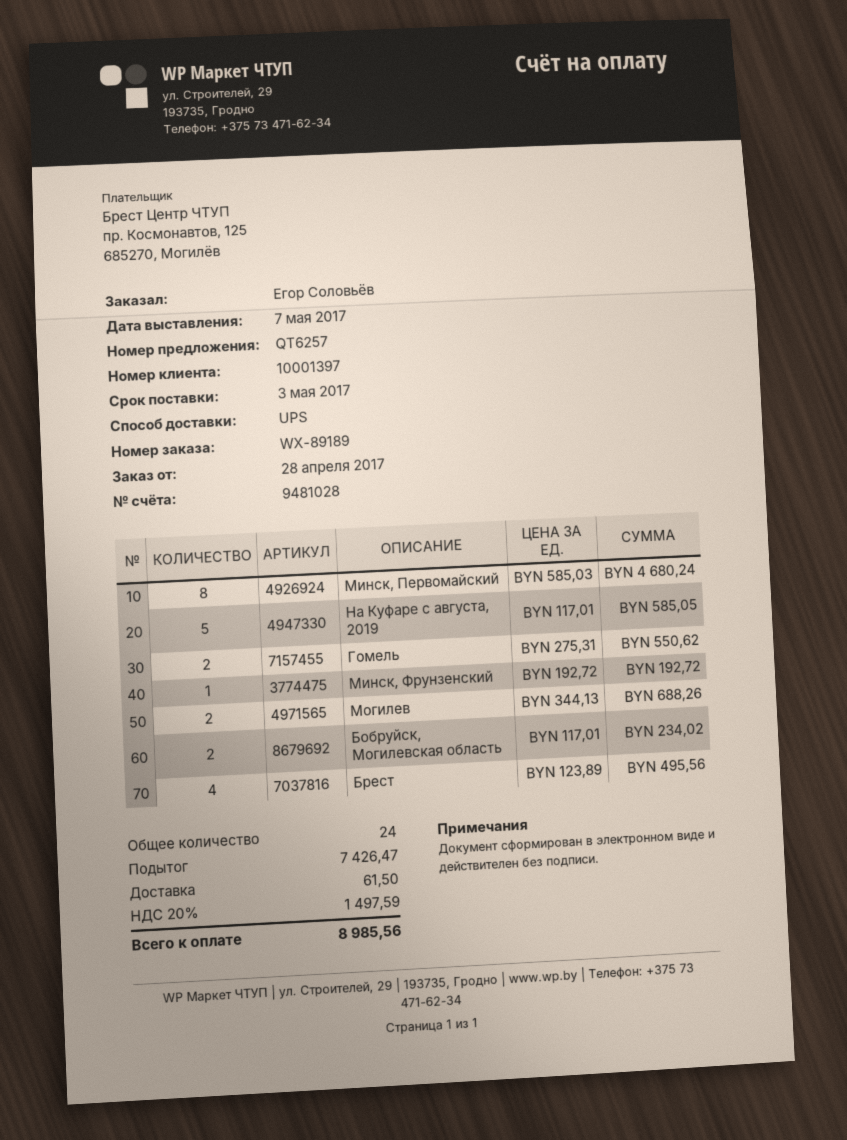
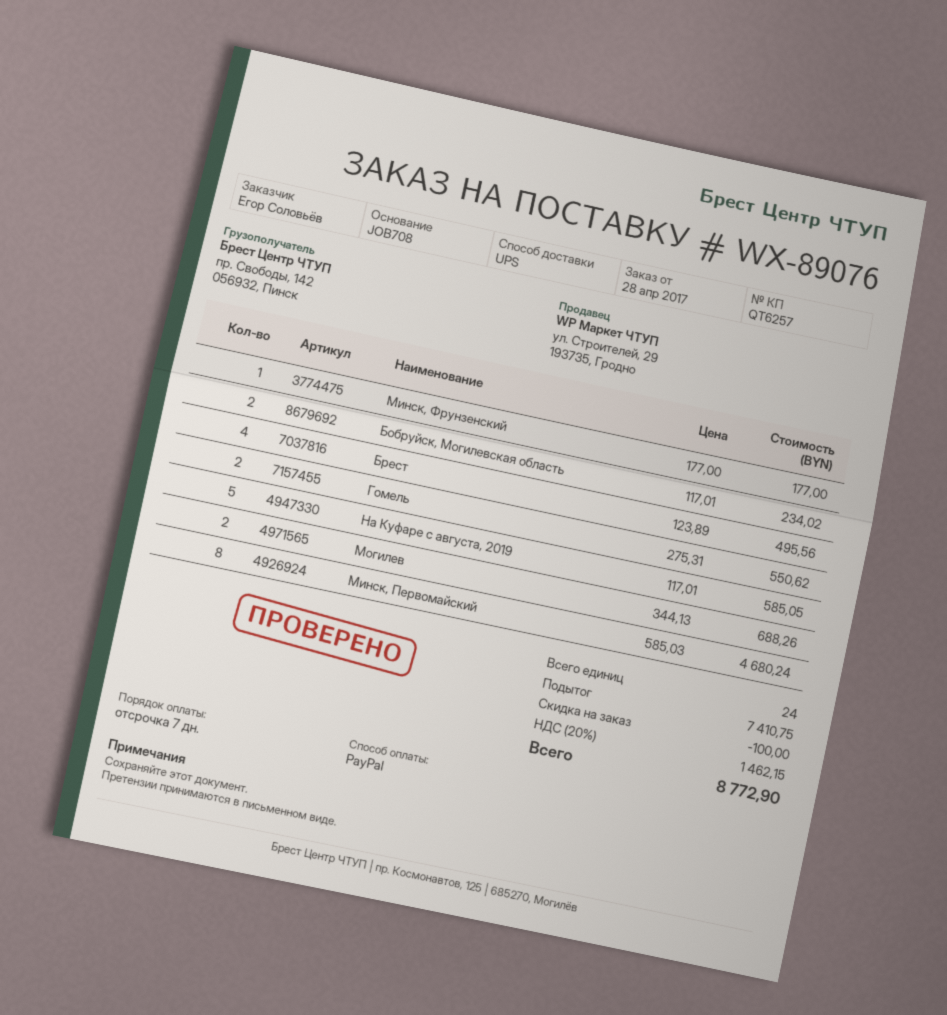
order number: WX-89189 -> WX-89076
Минск, Фрунзенский: 1 x 192.72 = 192.72 -> 1 x 177.00 = 177.00
subtotal: 7426.47 -> 7410.75
discount: none -> 100.00
shipping: 61.50 -> none
tax: 20% = 1497.59 -> 20% = 1462.15
total: 8985.56 -> 8772.90

